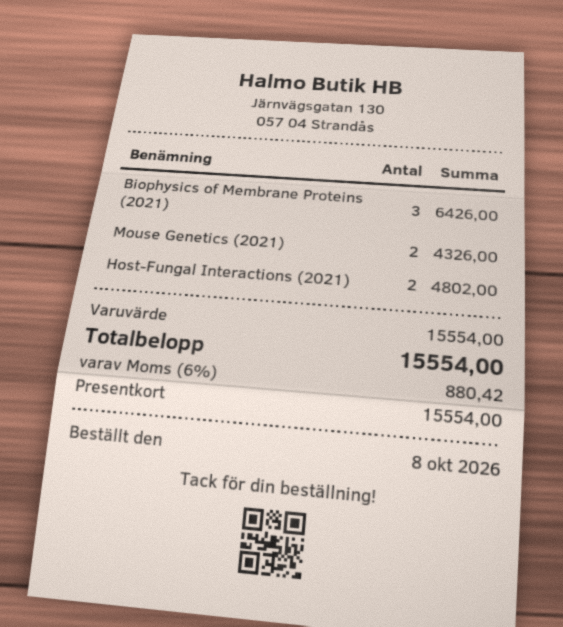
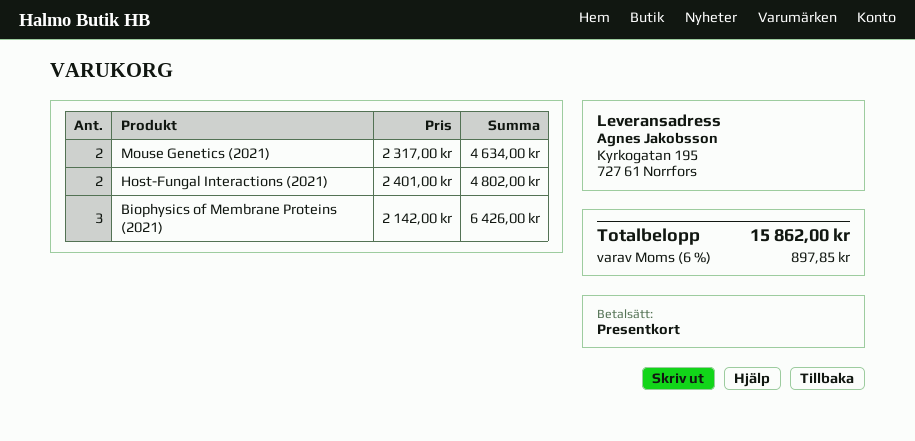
Mouse Genetics (2021): 2 for 4326.00 -> 2 for 4634.00
tax: 6% = 880.42 -> 6% = 897.85
total: 15554.00 -> 15862.00

